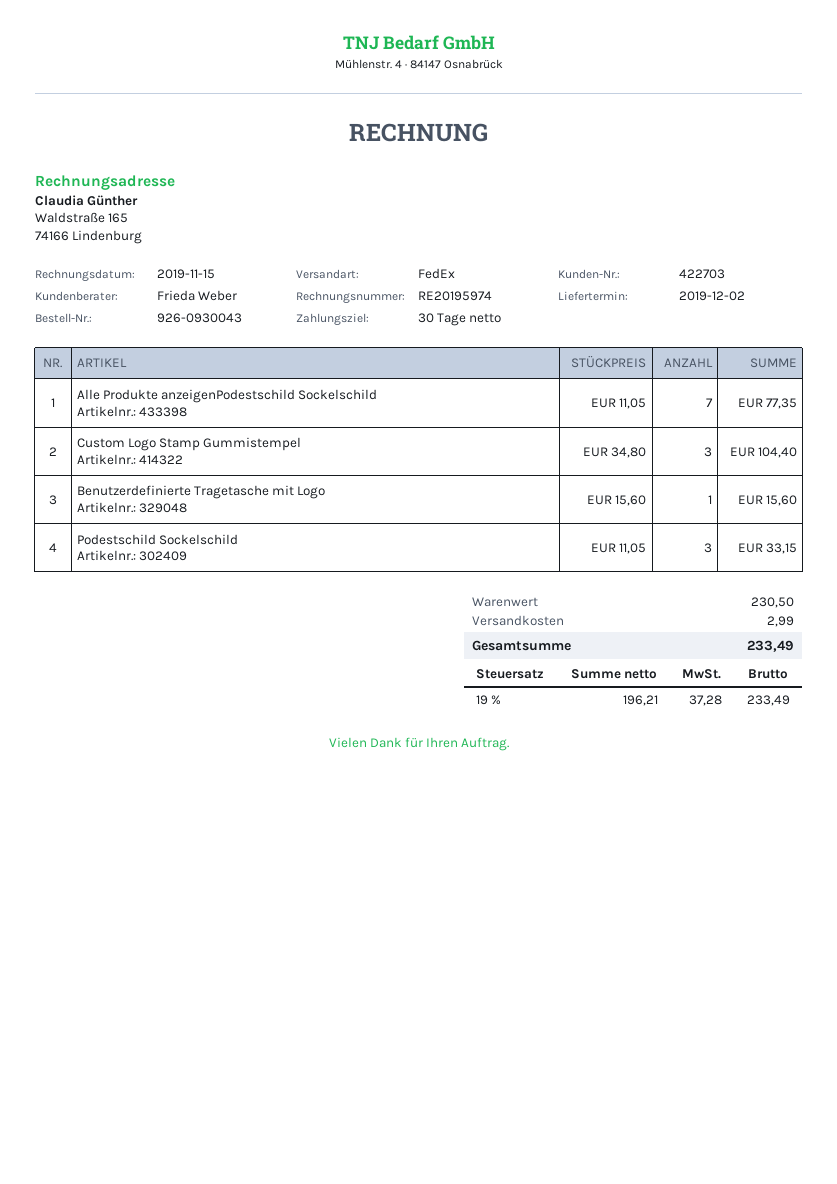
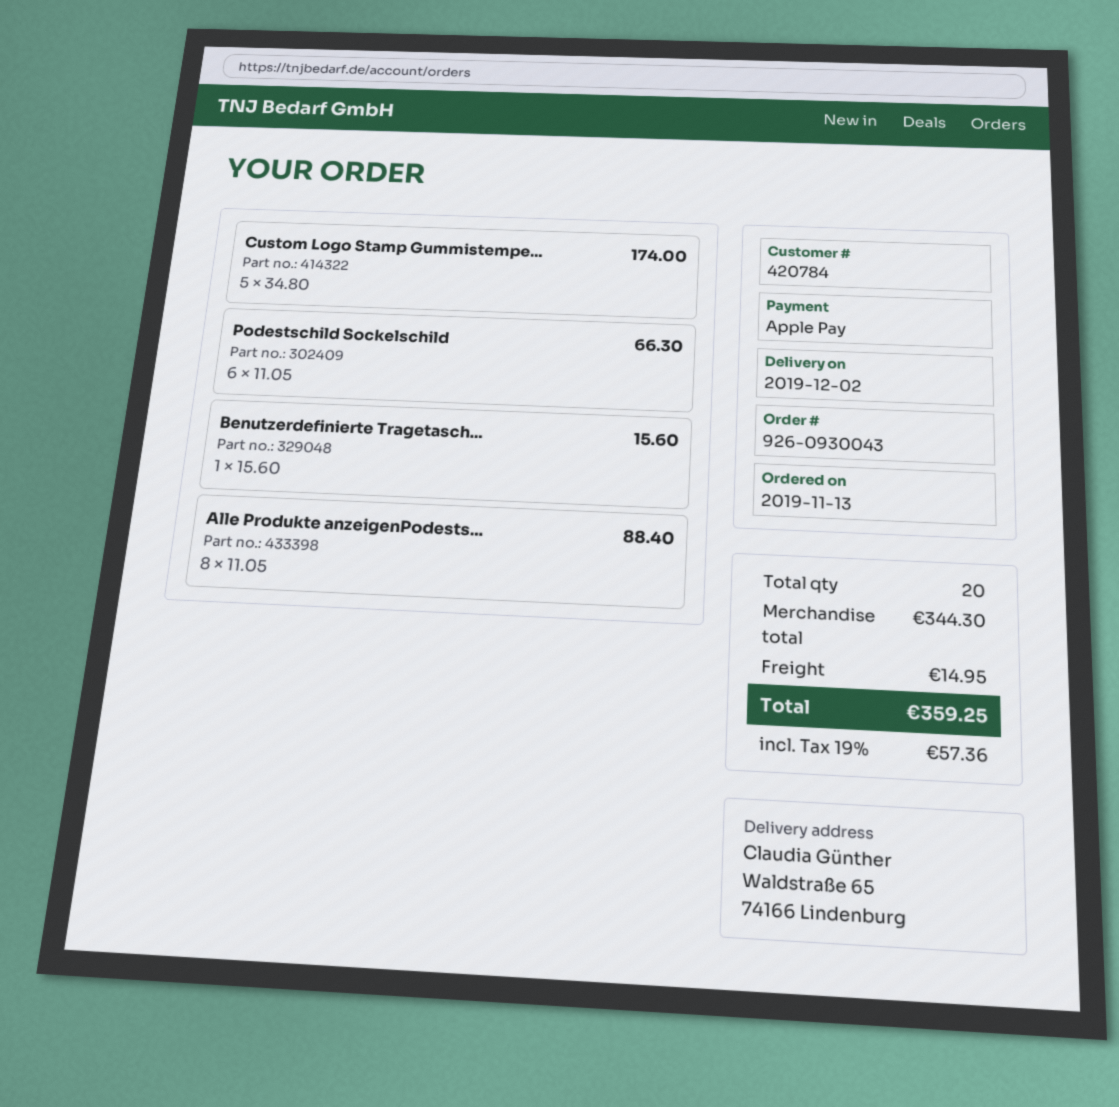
customer number: 422703 -> 420784
Alle Produkte anzeigenPodestschild Sockelschild: 7 x 11.05 = 77.35 -> 8 x 11.05 = 88.40
Custom Logo Stamp Gummistempel: 3 x 34.80 = 104.40 -> 5 x 34.80 = 174.00
Podestschild Sockelschild: 3 x 11.05 = 33.15 -> 6 x 11.05 = 66.30
subtotal: 230.50 -> 344.30
shipping: 2.99 -> 14.95
tax: 19% = 37.28 -> 19% = 57.36
total: 233.49 -> 359.25

